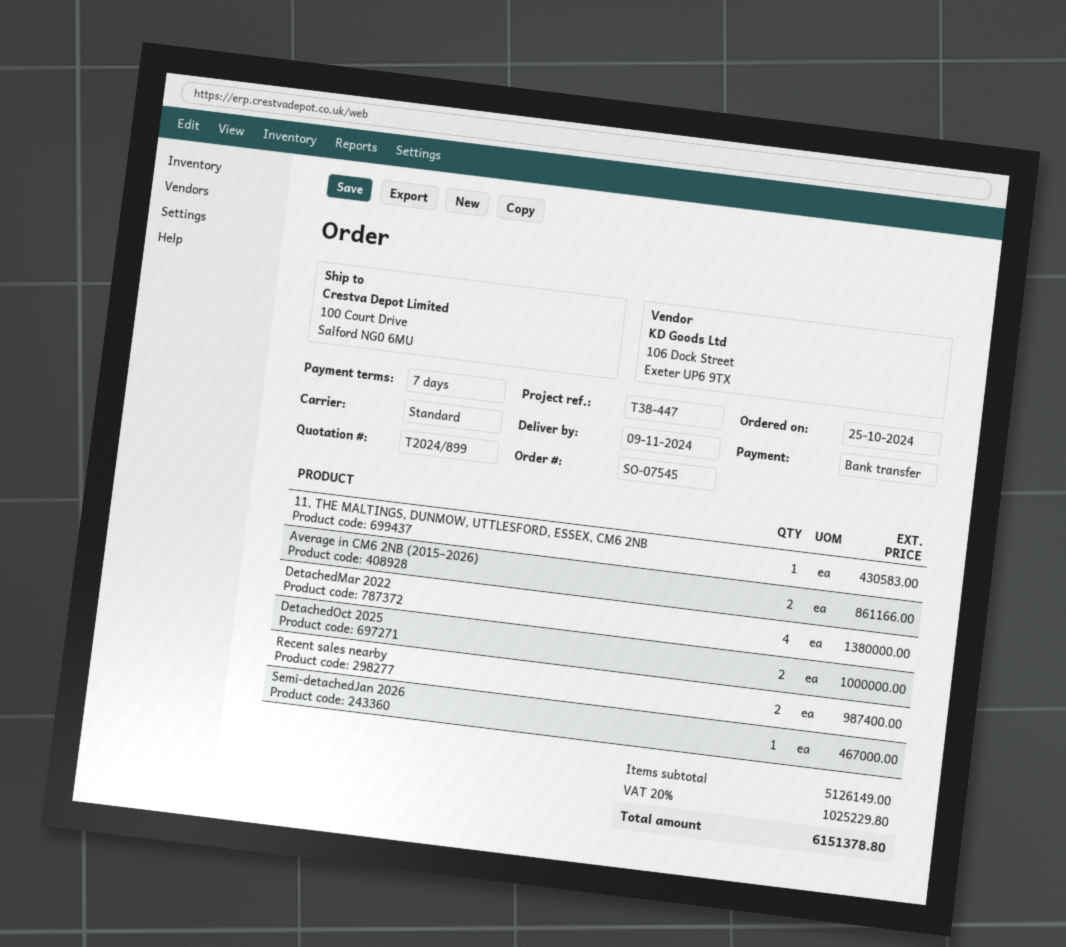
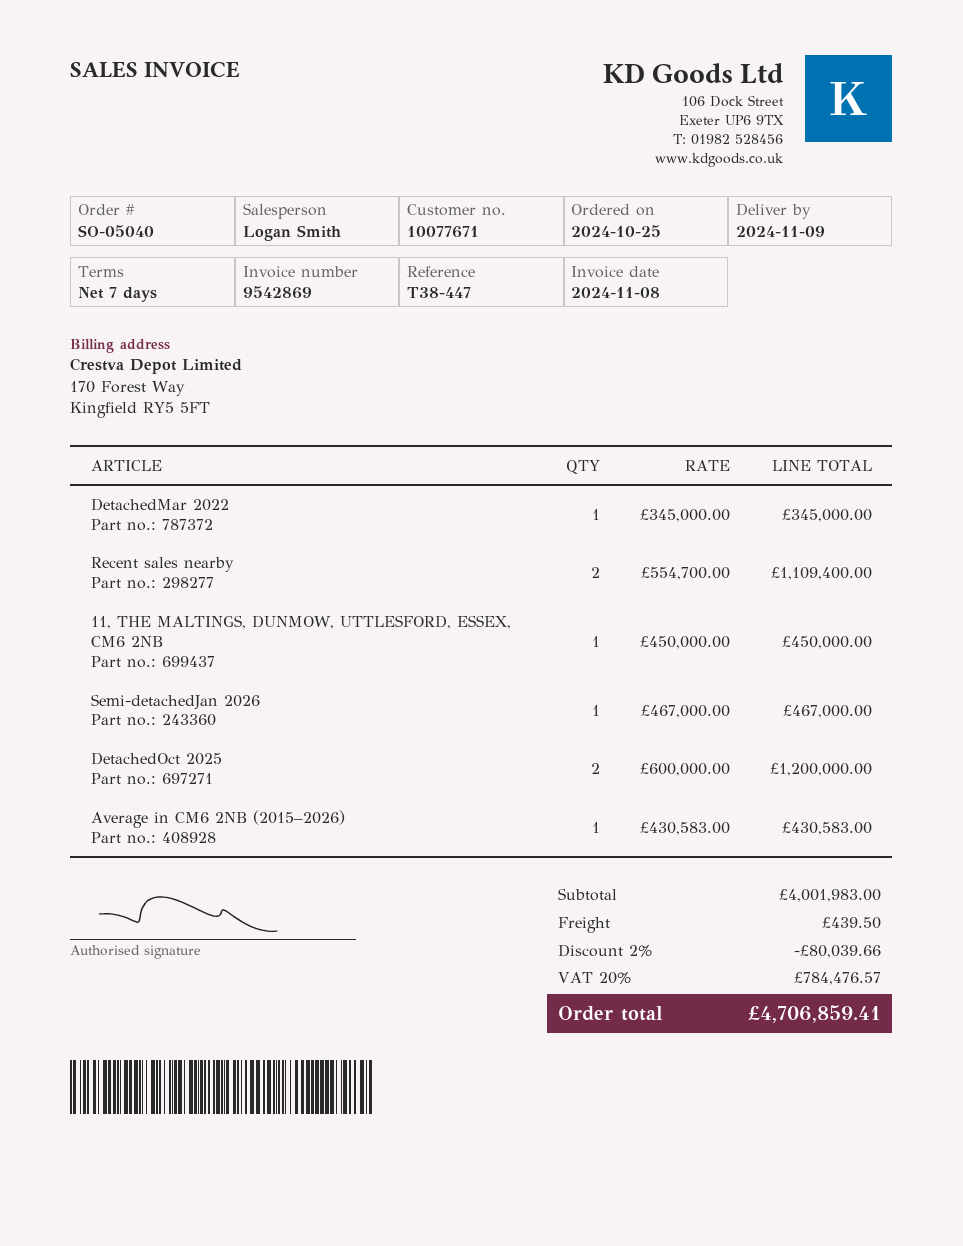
order number: SO-07545 -> SO-05040
11, THE MALTINGS, DUNMOW, UTTLESFORD, ESSEX, CM6 2NB: 1 for 430583.00 -> 1 for 450000.00
Average in CM6 2NB (2015–2026): 2 for 861166.00 -> 1 for 430583.00
DetachedMar 2022: 4 for 1380000.00 -> 1 for 345000.00
DetachedOct 2025: 2 for 1000000.00 -> 2 for 1200000.00
Recent sales nearby: 2 for 987400.00 -> 2 for 1109400.00
subtotal: 5126149.00 -> 4001983.00
discount: none -> 2% = 80039.66
shipping: none -> 439.50
tax: 20% = 1025229.80 -> 20% = 784476.57
total: 6151378.80 -> 4706859.41

